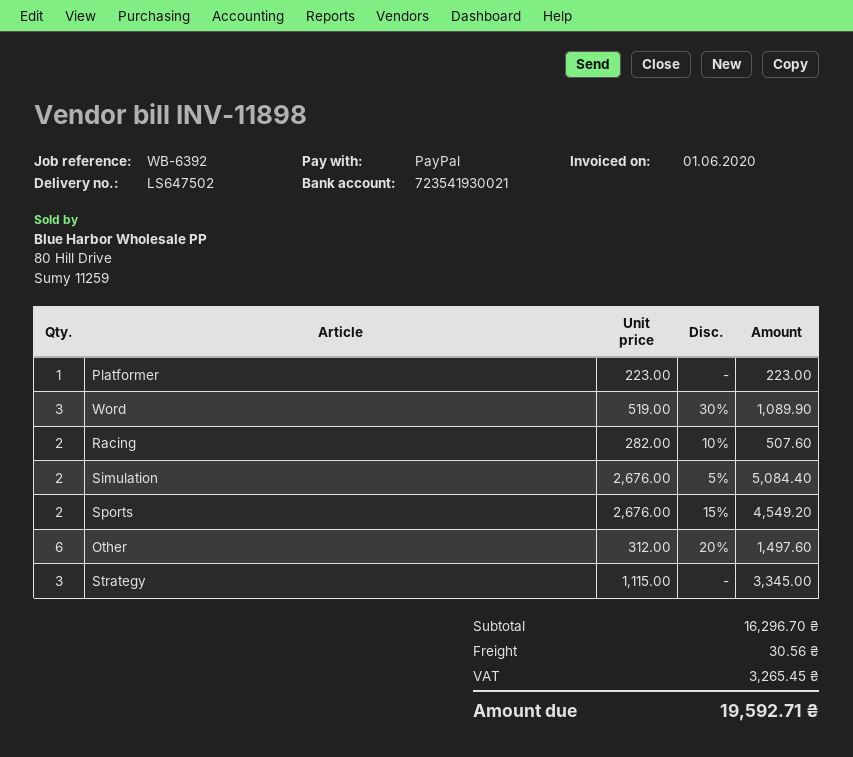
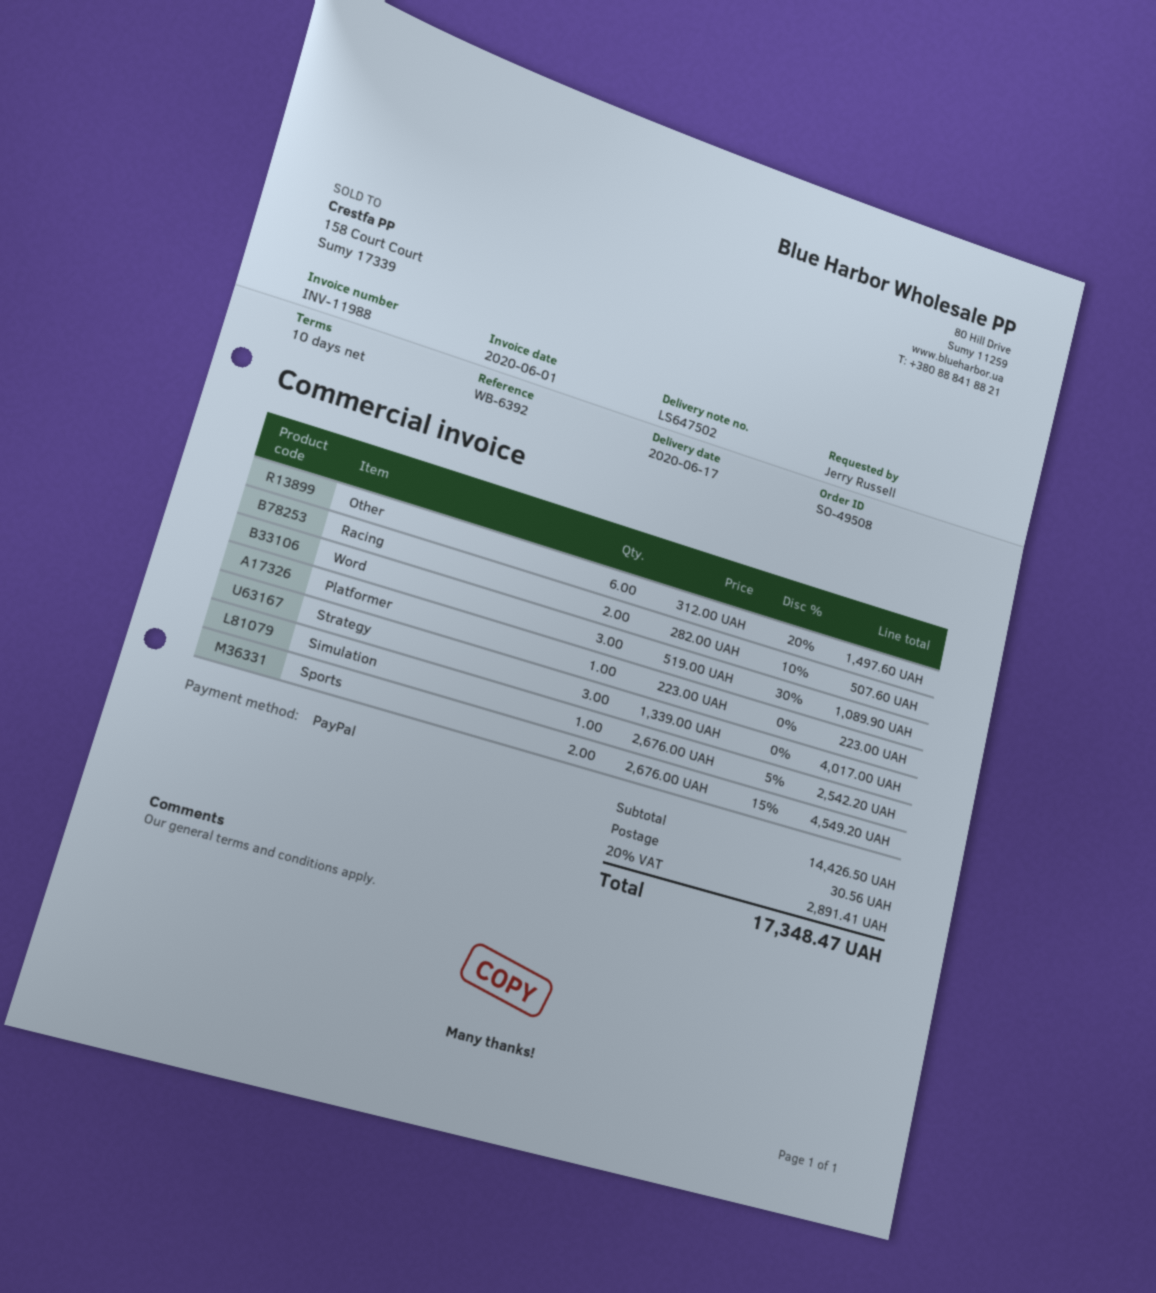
invoice number: INV-11898 -> INV-11988
Simulation: 2 x 2676.00 - 5% = 5084.40 -> 1 x 2676.00 - 5% = 2542.20
Strategy: 3 x 1115.00 = 3345.00 -> 3 x 1339.00 = 4017.00
subtotal: 16296.70 -> 14426.50
tax: 3265.45 -> 2891.41
total: 19592.71 -> 17348.47

